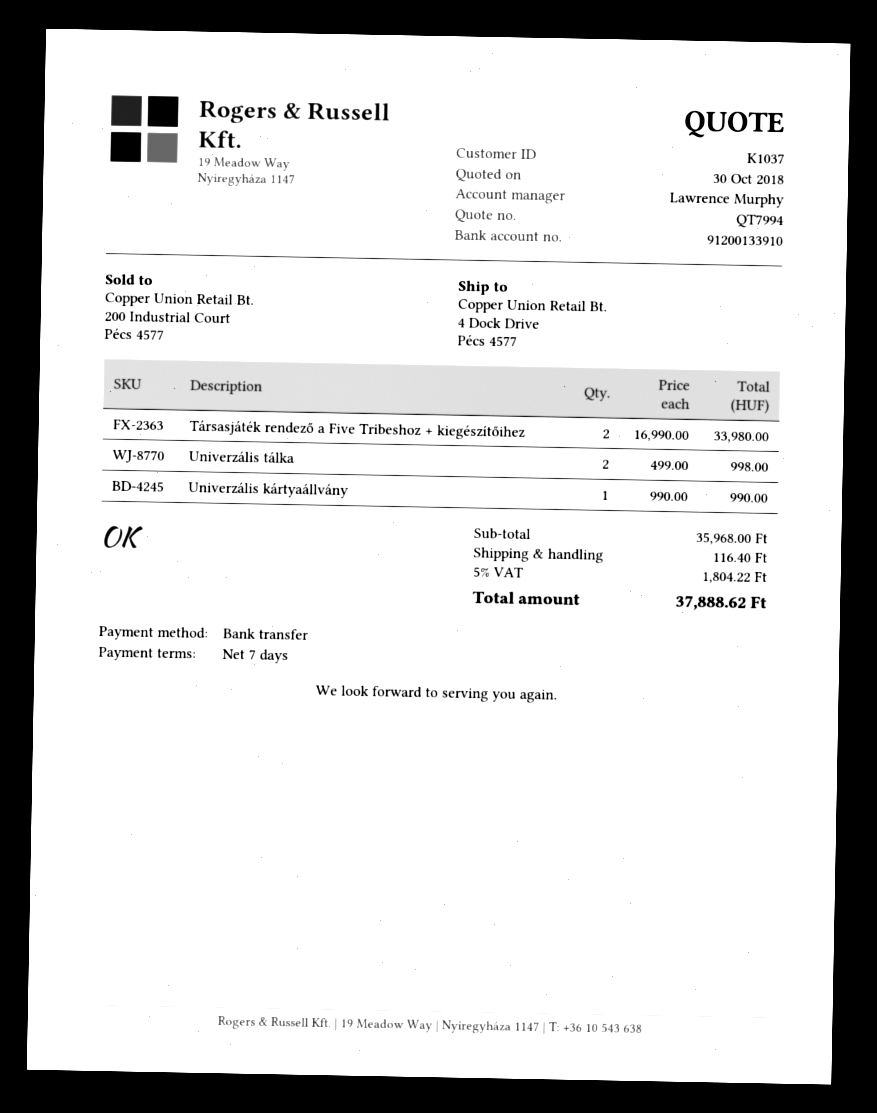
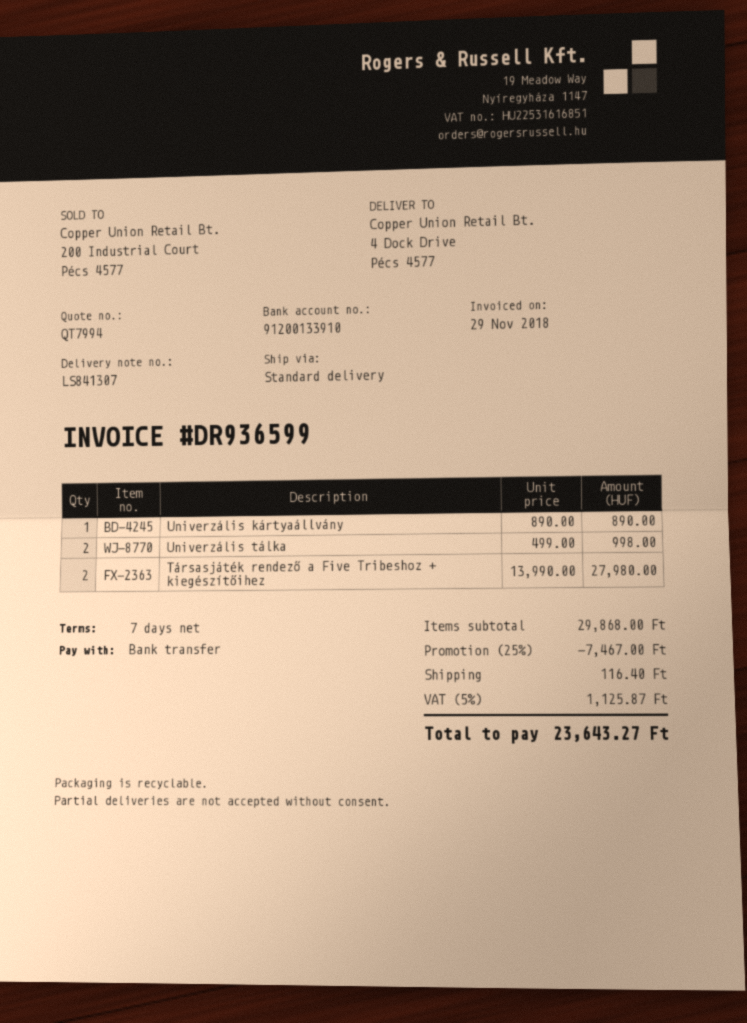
Társasjáték rendező a Five Tribeshoz + kiegészítőihez: 2 x 16990.00 = 33980.00 -> 2 x 13990.00 = 27980.00
Univerzális kártyaállvány: 1 x 990.00 = 990.00 -> 1 x 890.00 = 890.00
subtotal: 35968.00 -> 29868.00
discount: none -> 25% = 7467.00
tax: 5% = 1804.22 -> 5% = 1125.87
total: 37888.62 -> 23643.27

